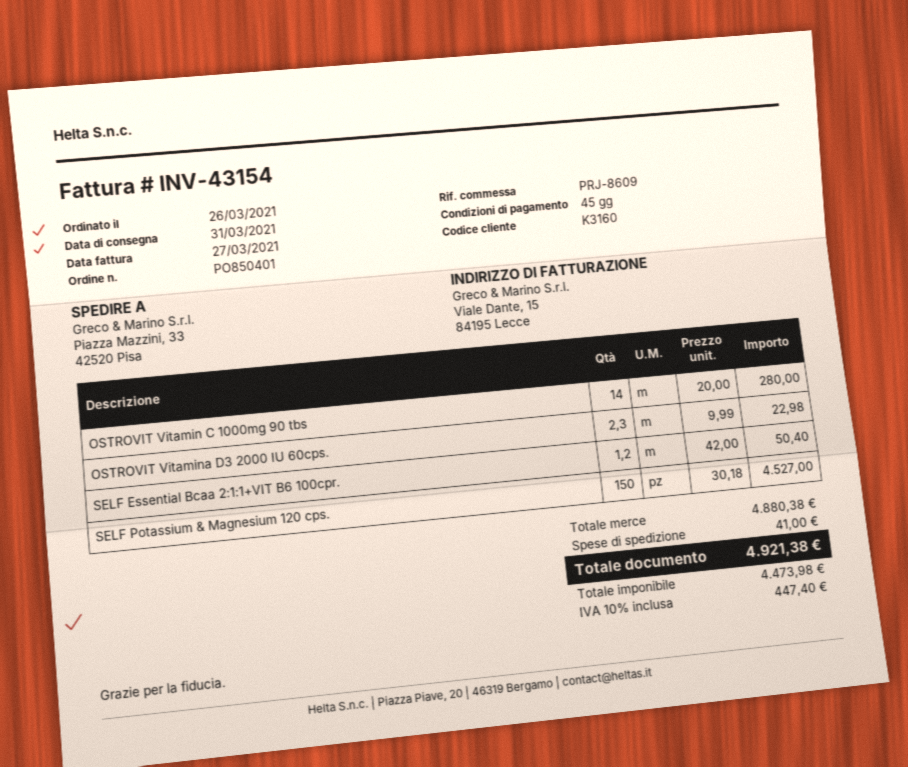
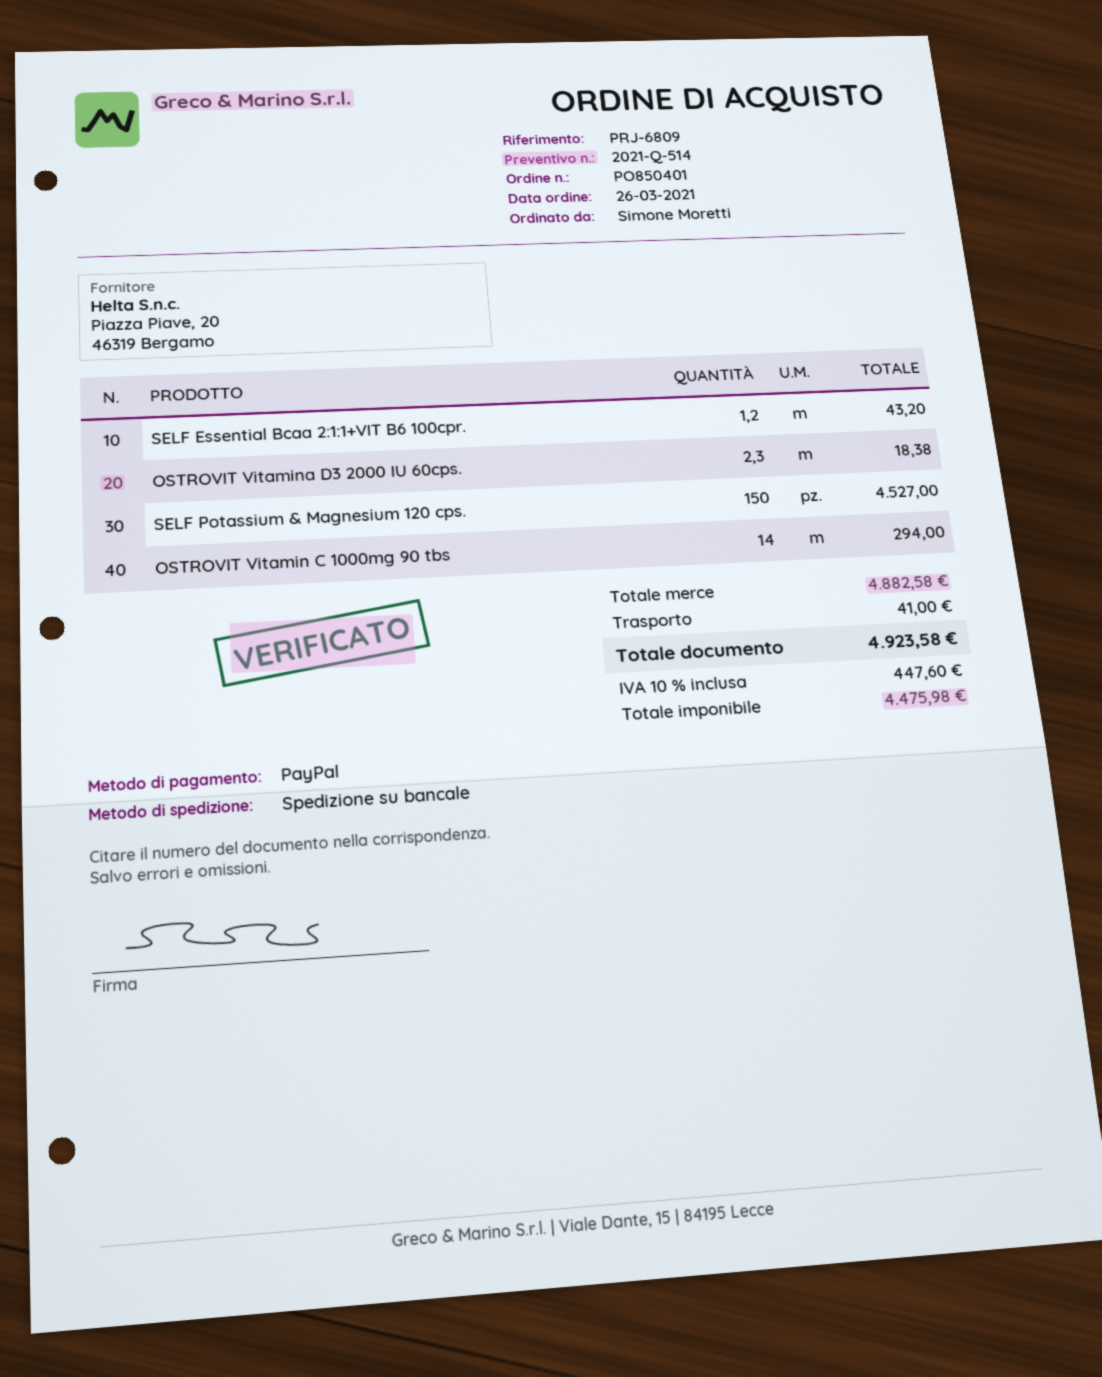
reference: PRJ-8609 -> PRJ-6809
OSTROVIT Vitamin C 1000mg 90 tbs: 14 for 280.00 -> 14 for 294.00
OSTROVIT Vitamina D3 2000 IU 60cps.: 2.3 for 22.98 -> 2.3 for 18.38
SELF Essential Bcaa 2:1:1+VIT B6 100cpr.: 1.2 for 50.40 -> 1.2 for 43.20
subtotal: 4880.38 -> 4882.58
net: 4473.98 -> 4475.98
tax: 10% = 447.40 -> 10% = 447.60
total: 4921.38 -> 4923.58

